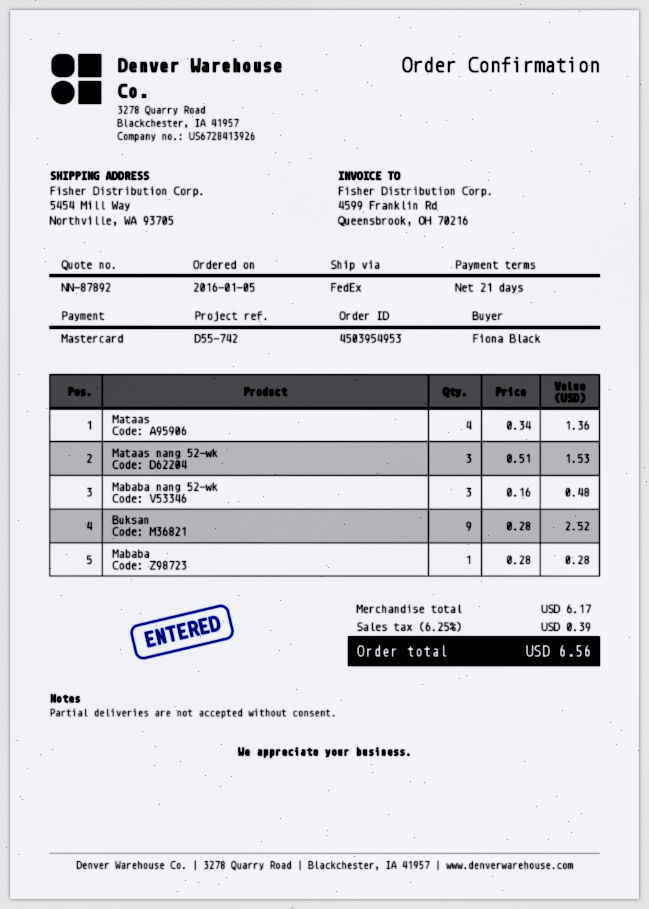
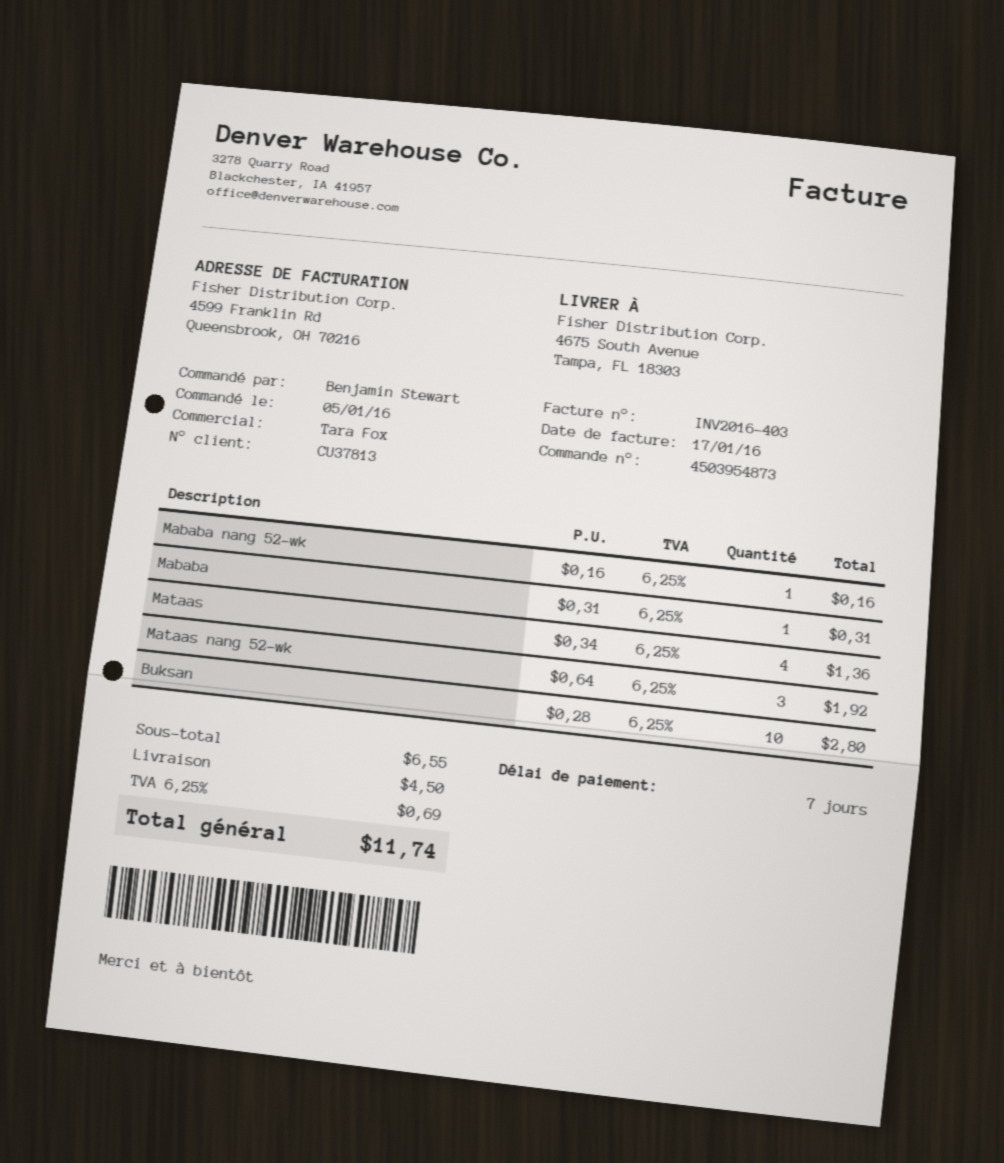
order number: 4503954953 -> 4503954873
payment terms: 21 days -> 7 days
ordered by: Fiona Black -> Benjamin Stewart
ship to: 5454 Mill Way, Northville, WA 93705 -> 4675 South Avenue, Tampa, FL 18303
Mataas nang 52-wk: 3 x 0.51 = 1.53 -> 3 x 0.64 = 1.92
Mababa nang 52-wk: 3 x 0.16 = 0.48 -> 1 x 0.16 = 0.16
Buksan: 9 x 0.28 = 2.52 -> 10 x 0.28 = 2.80
Mababa: 1 x 0.28 = 0.28 -> 1 x 0.31 = 0.31
subtotal: 6.17 -> 6.55
shipping: none -> 4.50
tax: 6.25% = 0.39 -> 6.25% = 0.69
total: 6.56 -> 11.74

